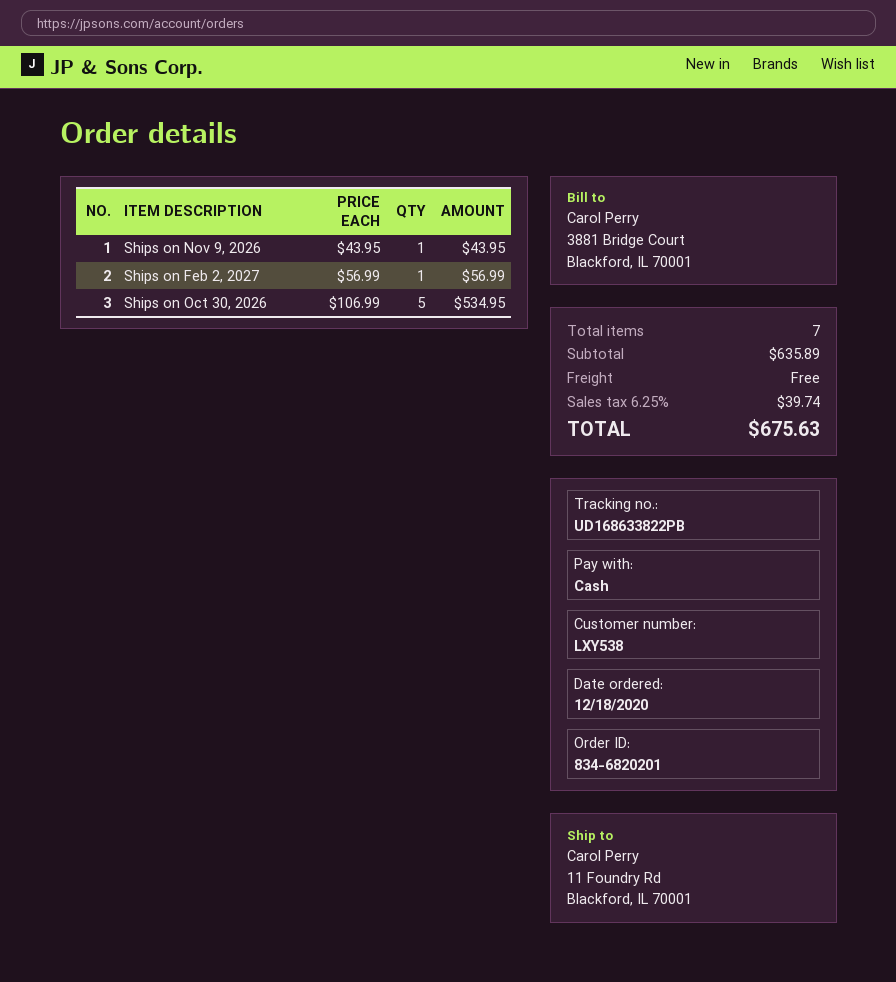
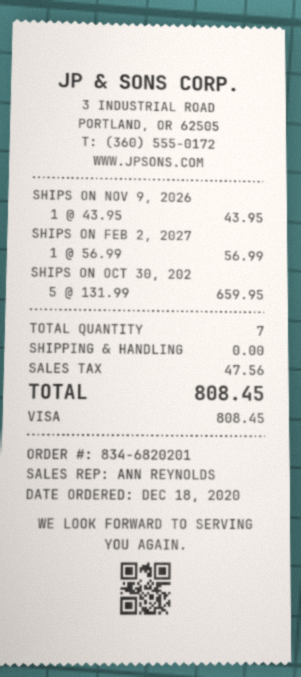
payment method: cash -> Visa
Ships on Oct 30, 2026: 5 x 106.99 = 534.95 -> 5 x 131.99 = 659.95
tax: 39.74 -> 47.56
total: 675.63 -> 808.45

